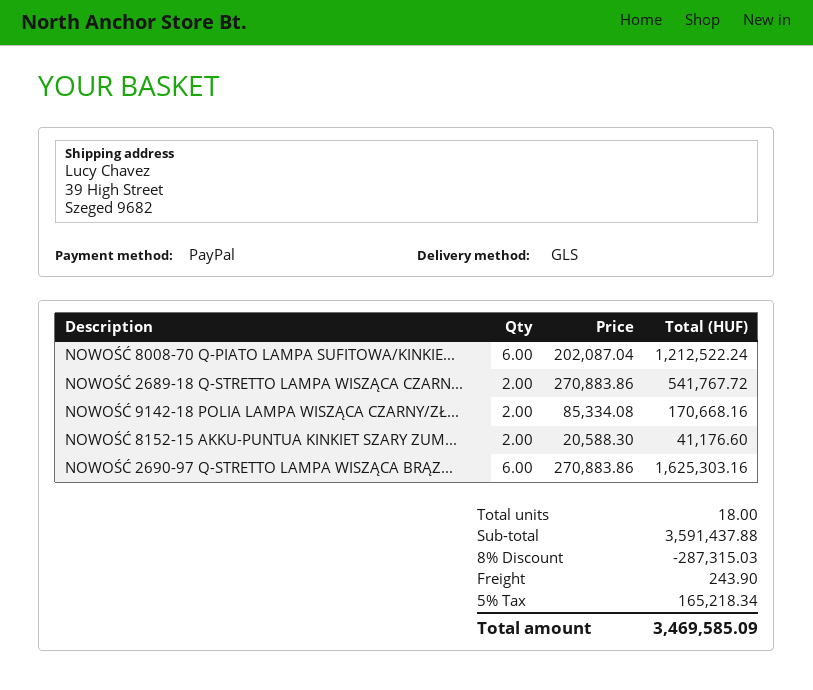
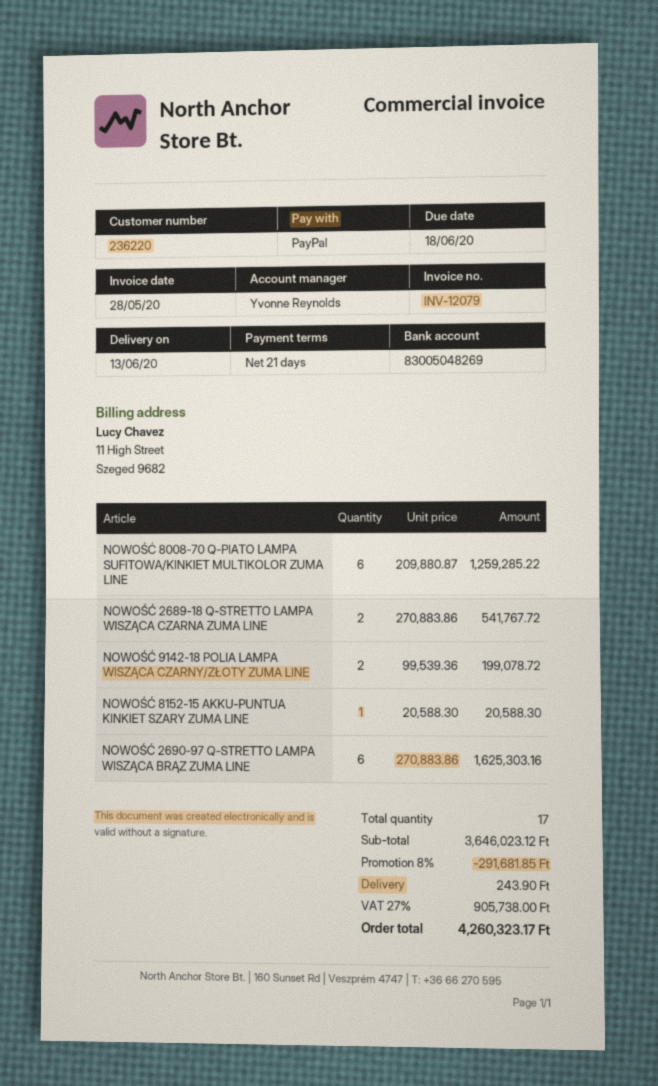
NOWOŚĆ 8008-70 Q-PIATO LAMPA SUFITOWA/KINKIE...: 6 x 202087.04 = 1212522.24 -> 6 x 209880.87 = 1259285.22
NOWOŚĆ 9142-18 POLIA LAMPA WISZĄCA CZARNY/ZŁ...: 2 x 85334.08 = 170668.16 -> 2 x 99539.36 = 199078.72
NOWOŚĆ 8152-15 AKKU-PUNTUA KINKIET SZARY ZUM...: 2 x 20588.30 = 41176.60 -> 1 x 20588.30 = 20588.30
total quantity: 18 -> 17
subtotal: 3591437.88 -> 3646023.12
discount: 8% = 287315.03 -> 8% = 291681.85
tax: 5% = 165218.34 -> 27% = 905738.00
total: 3469585.09 -> 4260323.17

